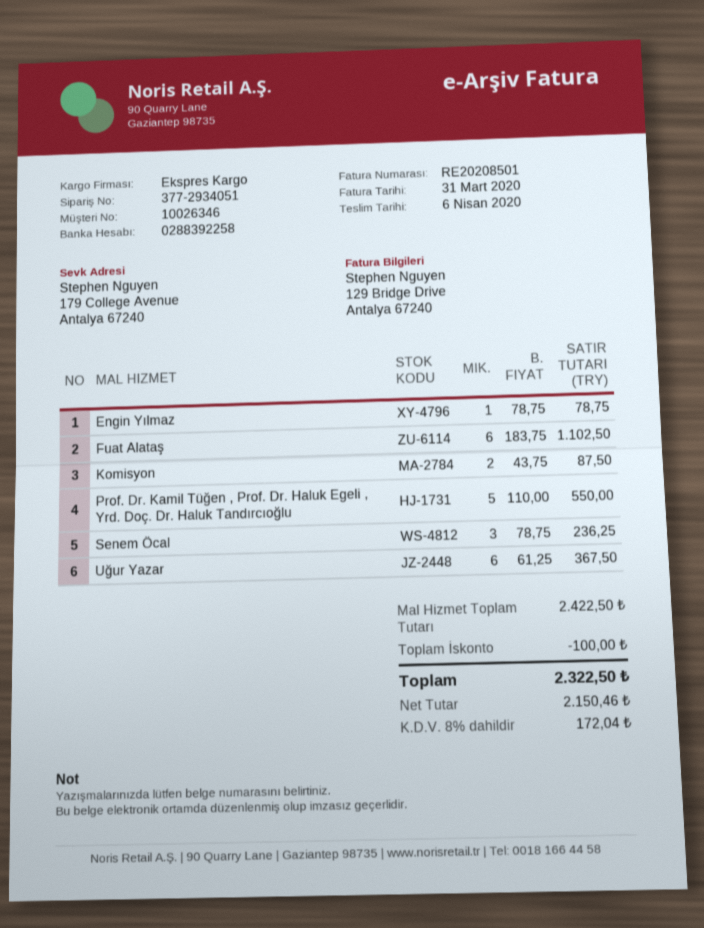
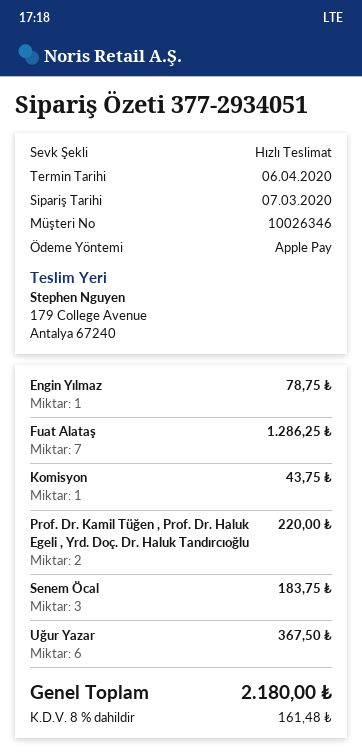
Fuat Alataş: 6 for 1102.50 -> 7 for 1286.25
Komisyon: 2 for 87.50 -> 1 for 43.75
Prof. Dr. Kamil Tüğen , Prof. Dr. Haluk Egeli , Yrd. Doç. Dr. Haluk Tandırcıoğlu: 5 for 550.00 -> 2 for 220.00
Senem Öcal: 3 for 236.25 -> 3 for 183.75
discount: 100.00 -> none
tax: 8% = 172.04 -> 8% = 161.48
total: 2322.50 -> 2180.00

